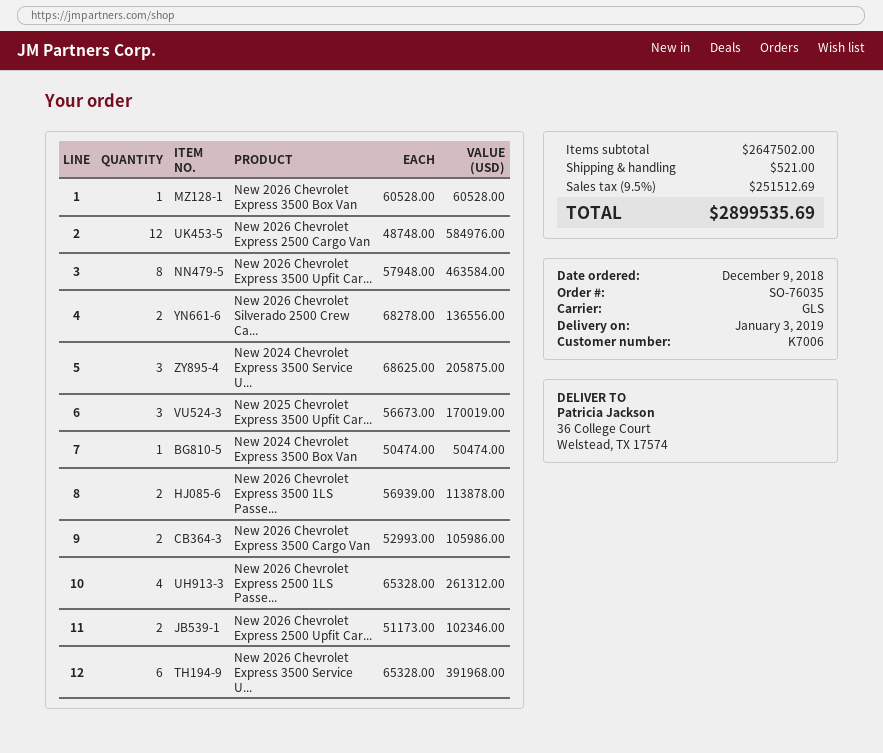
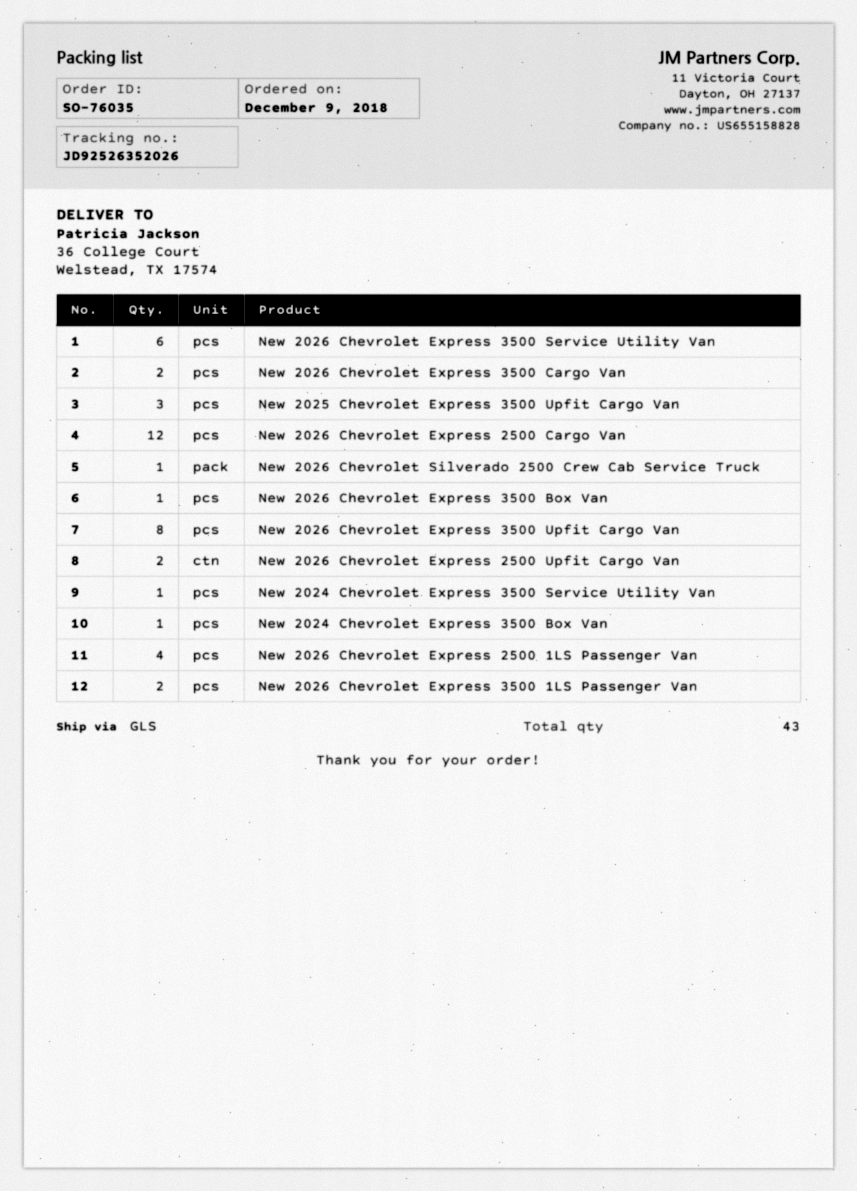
New 2026 Chevrolet Silverado 2500 Crew Ca...: 2 -> 1
New 2024 Chevrolet Express 3500 Service U...: 3 -> 1

